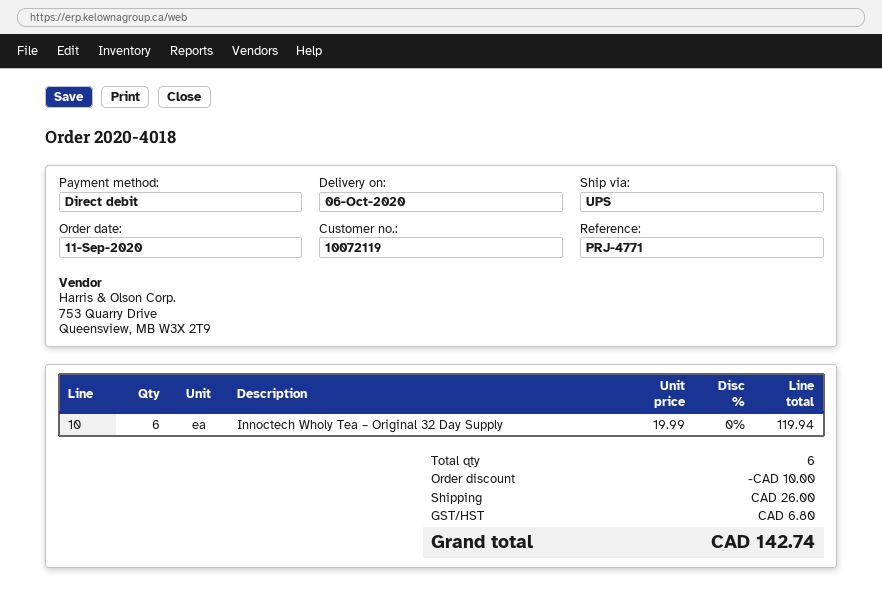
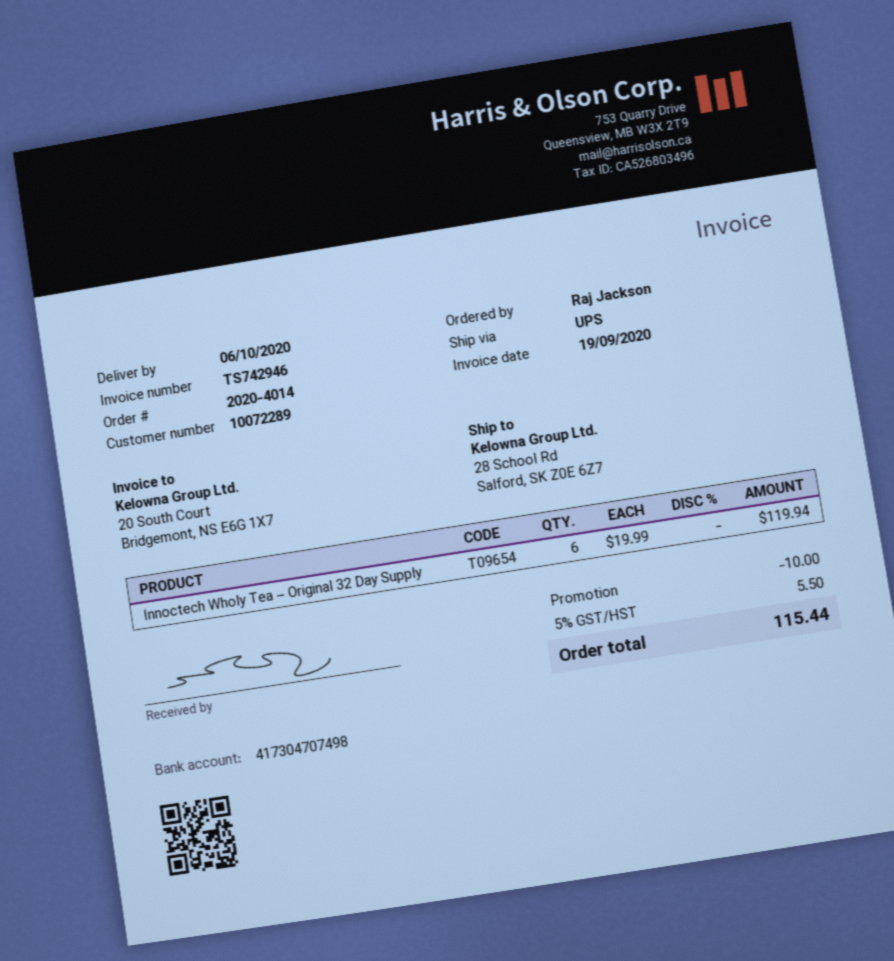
order number: 2020-4018 -> 2020-4014
customer number: 10072119 -> 10072289
shipping: 26.00 -> none
tax: 6.80 -> 5.50
total: 142.74 -> 115.44

